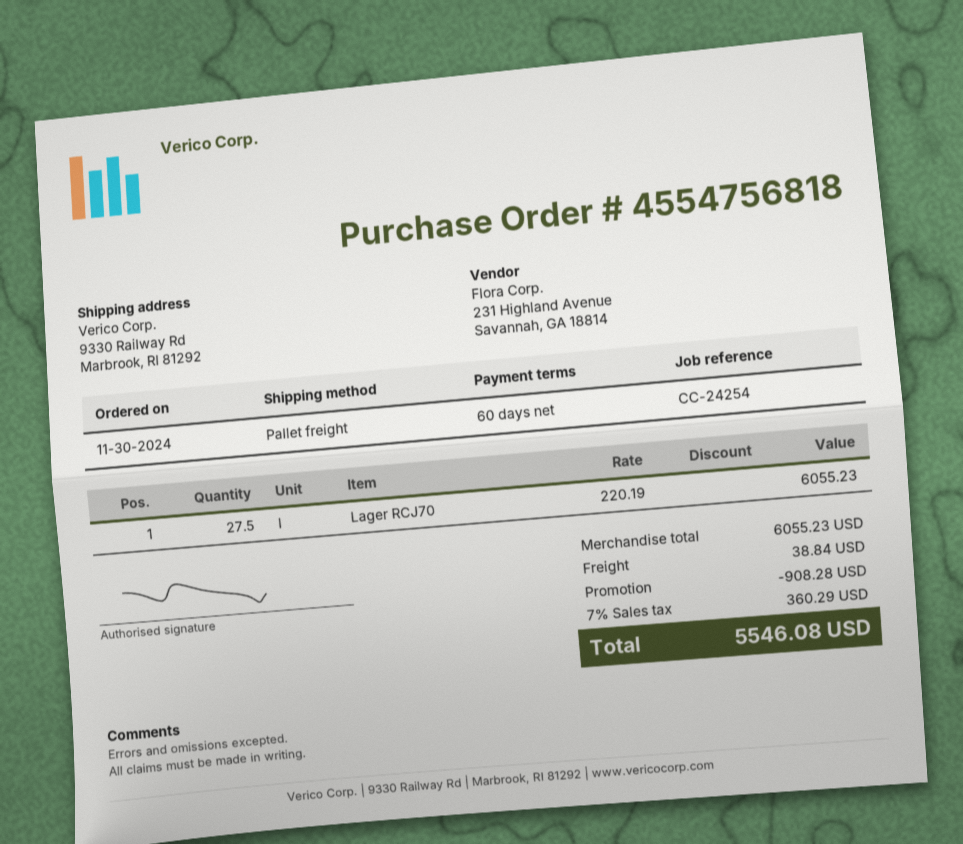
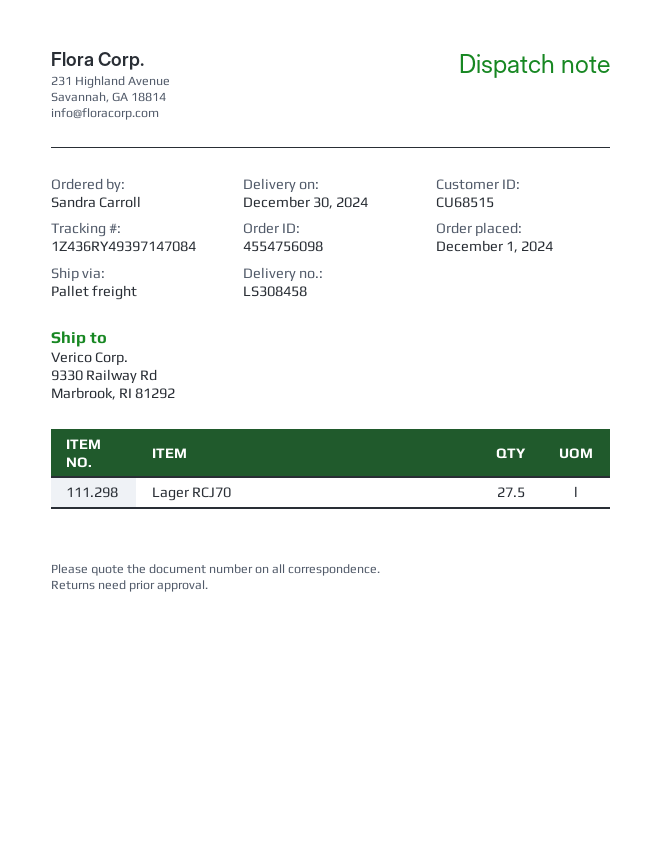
order number: 4554756818 -> 4554756098
order date: 2024-11-30 -> 2024-12-01

